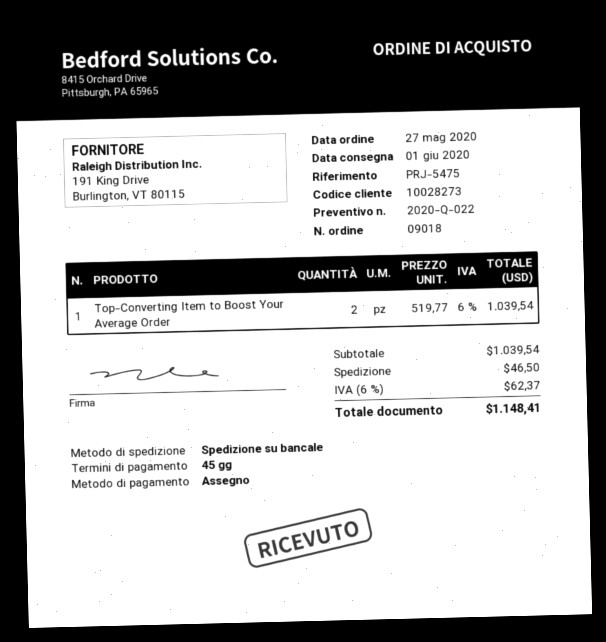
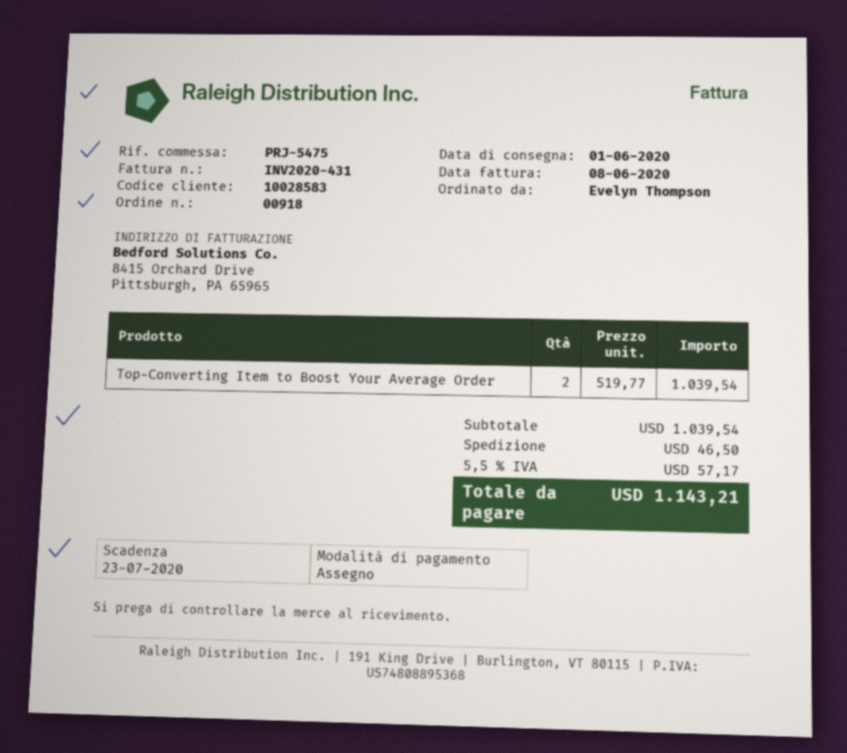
order number: 09018 -> 00918
customer number: 10028273 -> 10028583
tax: 6% = 62.37 -> 5.5% = 57.17
total: 1148.41 -> 1143.21

